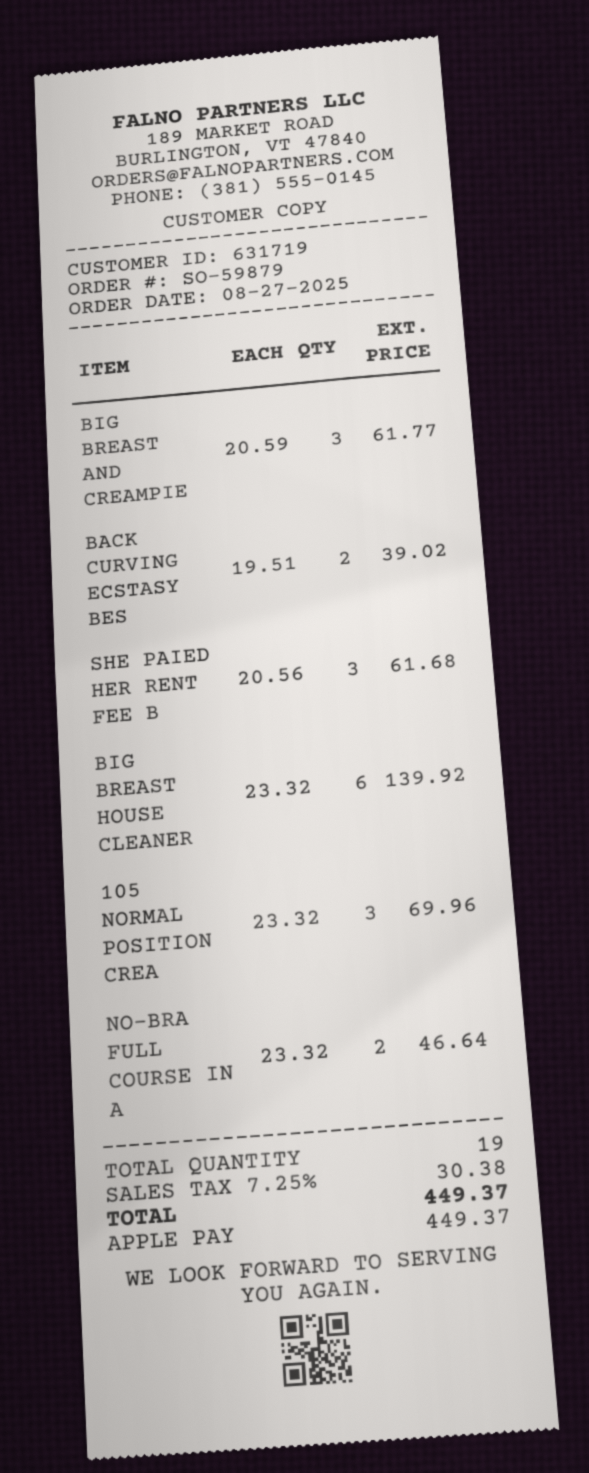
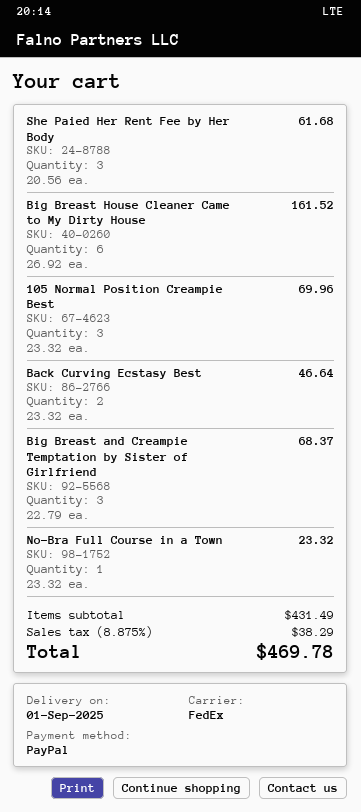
payment method: Apple Pay -> PayPal
BIG BREAST AND CREAMPIE: 3 x 20.59 = 61.77 -> 3 x 22.79 = 68.37
BACK CURVING ECSTASY BES: 2 x 19.51 = 39.02 -> 2 x 23.32 = 46.64
BIG BREAST HOUSE CLEANER: 6 x 23.32 = 139.92 -> 6 x 26.92 = 161.52
NO-BRA FULL COURSE IN A: 2 x 23.32 = 46.64 -> 1 x 23.32 = 23.32
tax: 7.25% = 30.38 -> 8.875% = 38.29
total: 449.37 -> 469.78

